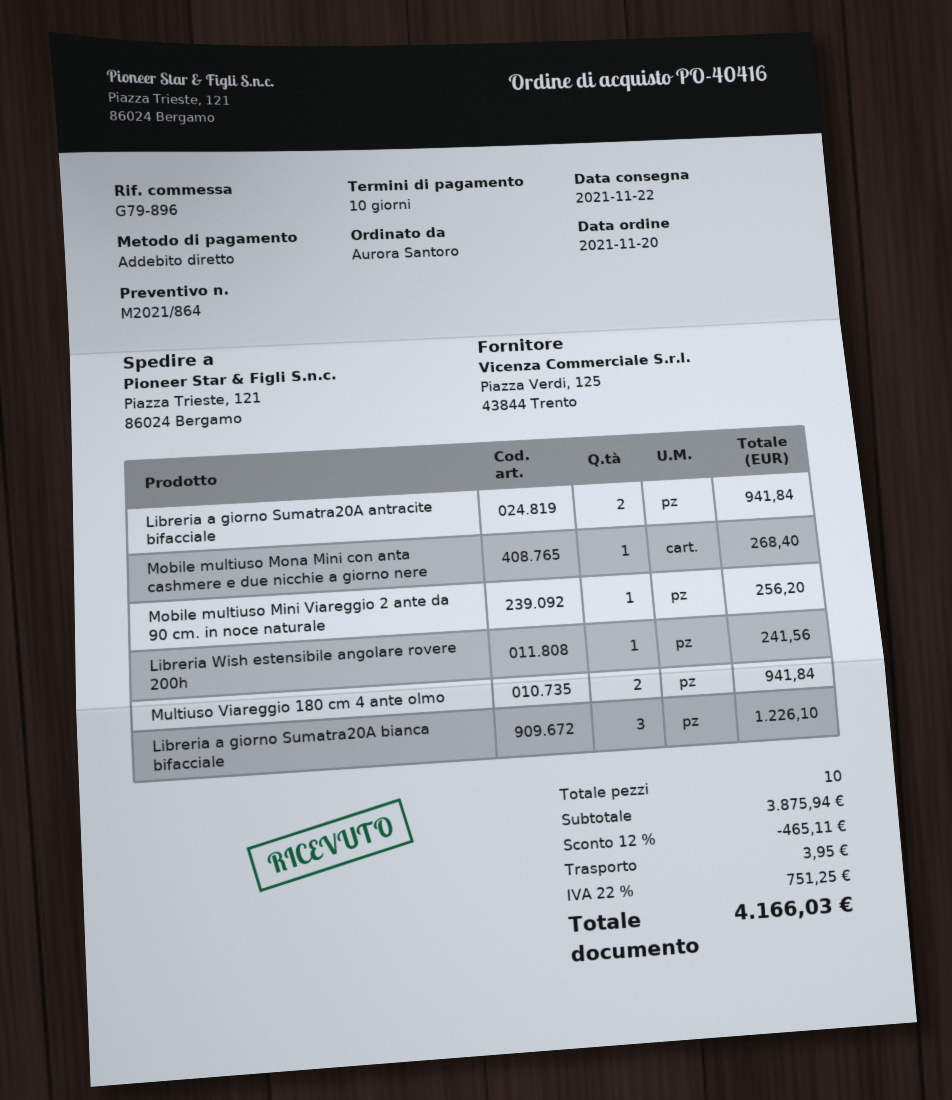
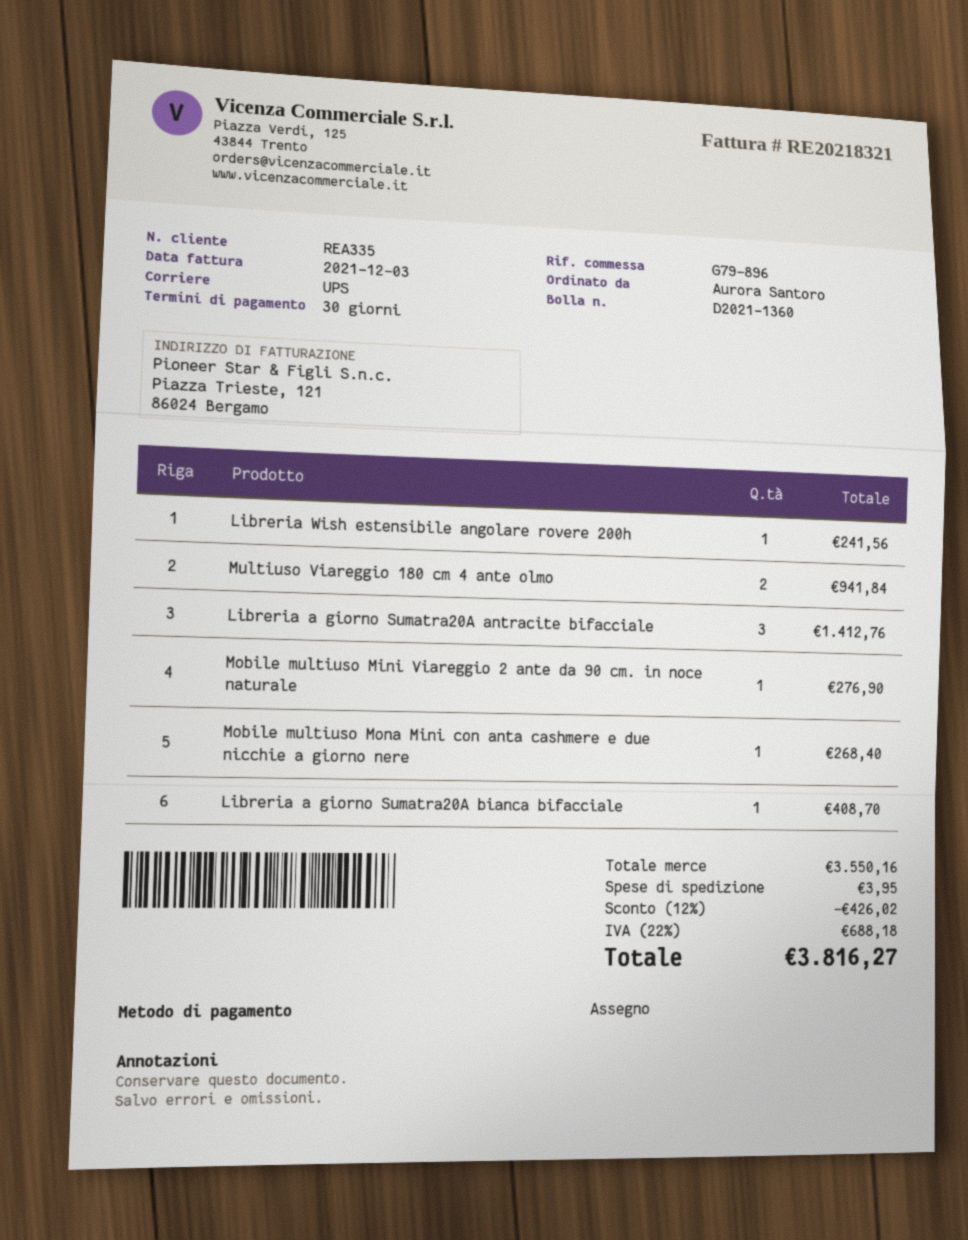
payment terms: 10 days -> 30 days
payment method: direct debit -> cheque
Libreria a giorno Sumatra20A antracite bifacciale: 2 for 941.84 -> 3 for 1412.76
Mobile multiuso Mini Viareggio 2 ante da 90 cm. in noce naturale: 1 for 256.20 -> 1 for 276.90
Libreria a giorno Sumatra20A bianca bifacciale: 3 for 1226.10 -> 1 for 408.70
subtotal: 3875.94 -> 3550.16
discount: 12% = 465.11 -> 12% = 426.02
tax: 22% = 751.25 -> 22% = 688.18
total: 4166.03 -> 3816.27

